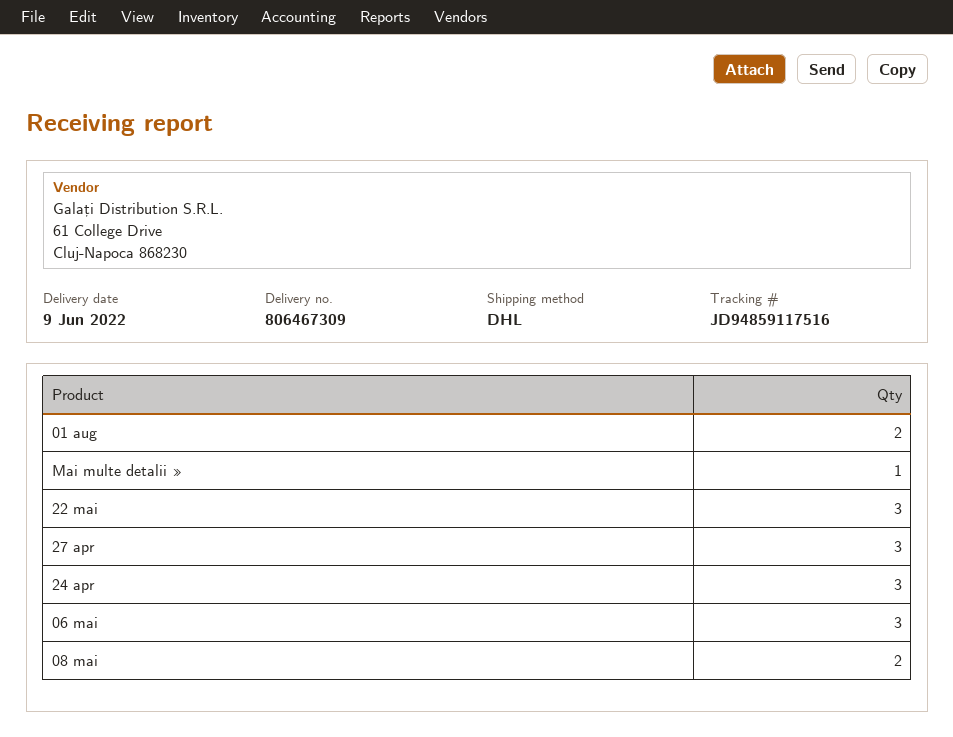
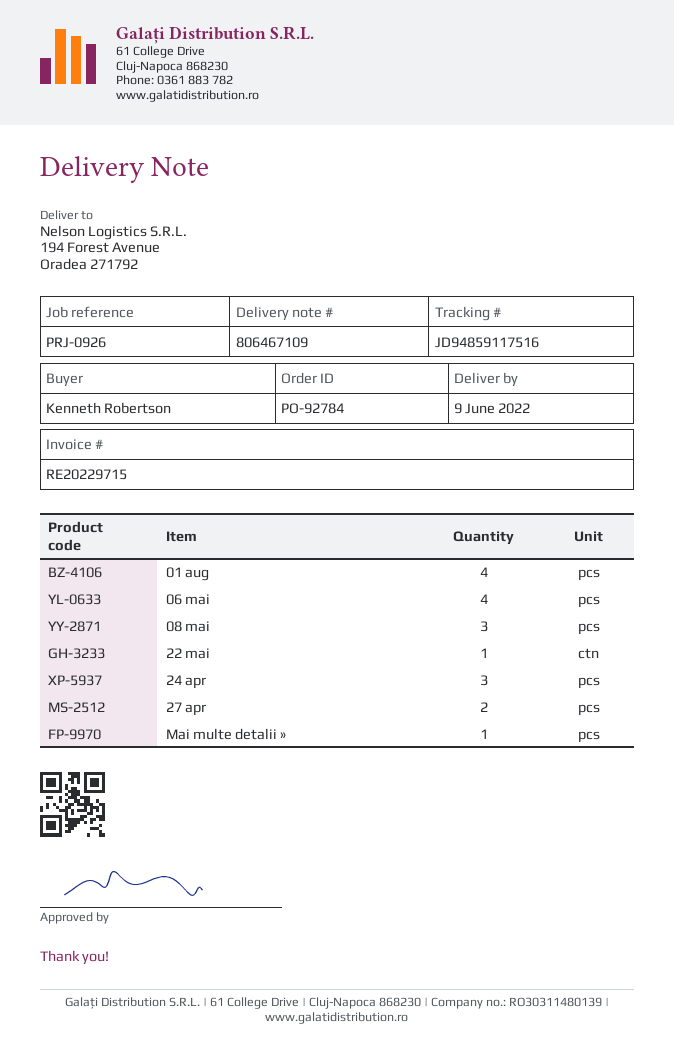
delivery note number: 806467309 -> 806467109
01 aug: 2 -> 4
22 mai: 3 -> 1
27 apr: 3 -> 2
06 mai: 3 -> 4
08 mai: 2 -> 3

